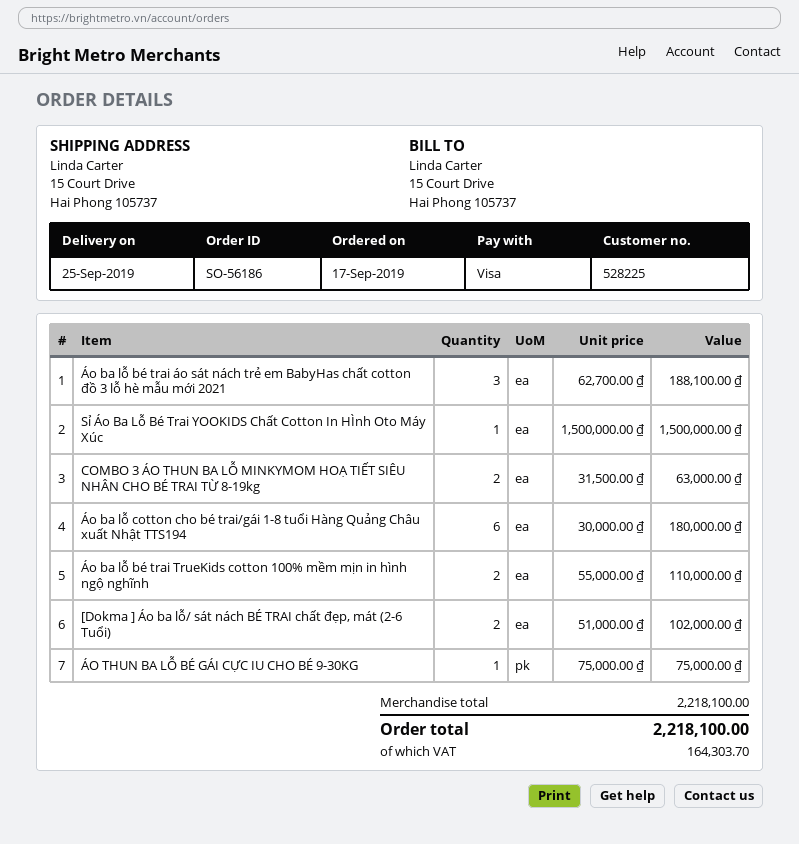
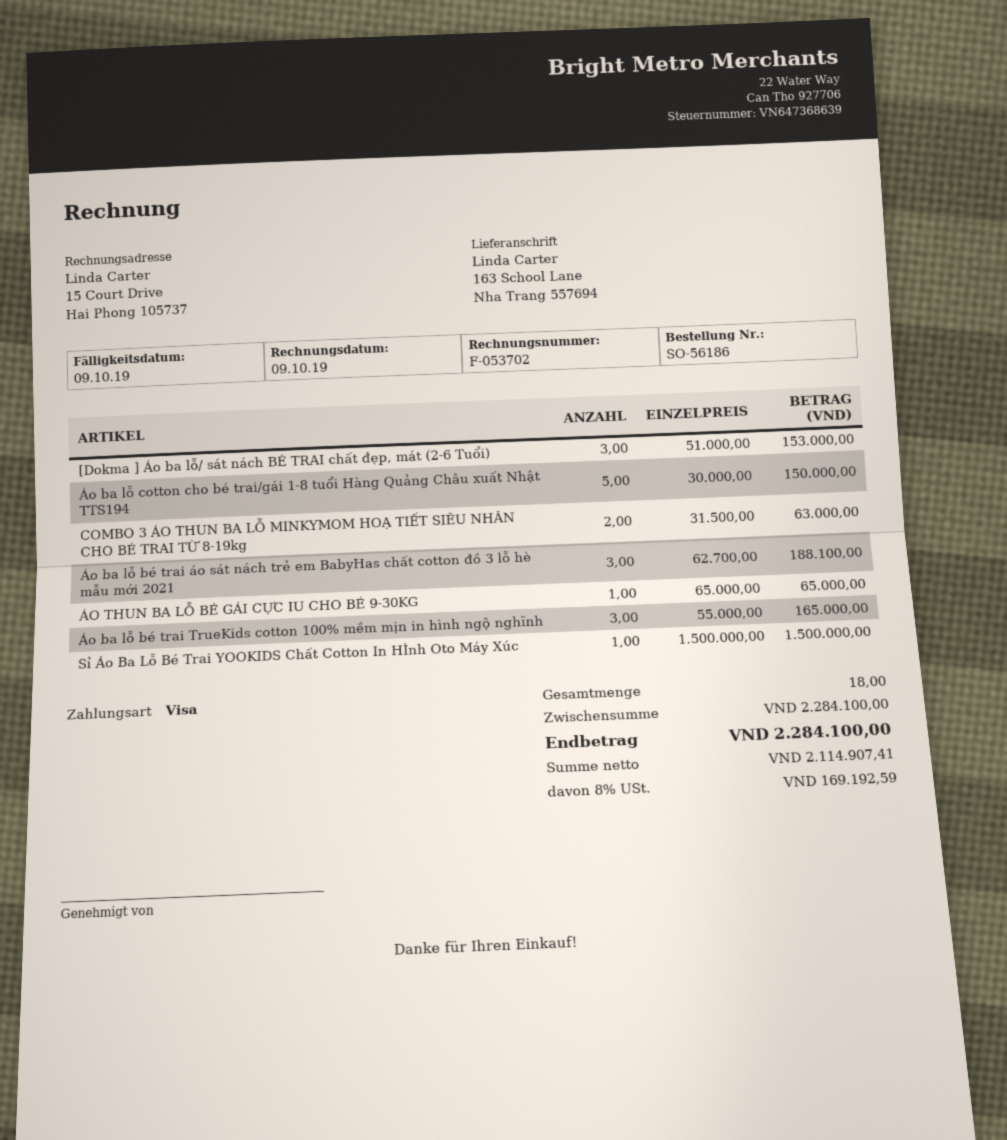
ship to: 15 Court Drive, Hai Phong 105737 -> 163 School Lane, Nha Trang 557694
Áo ba lỗ cotton cho bé trai/gái 1-8 tuổi Hàng Quảng Châu xuất Nhật TTS194: 6 x 30000.00 = 180000.00 -> 5 x 30000.00 = 150000.00
Áo ba lỗ bé trai TrueKids cotton 100% mềm mịn in hình ngộ nghĩnh: 2 x 55000.00 = 110000.00 -> 3 x 55000.00 = 165000.00
[Dokma ] Áo ba lỗ/ sát nách BÉ TRAI chất đẹp, mát (2-6 Tuổi): 2 x 51000.00 = 102000.00 -> 3 x 51000.00 = 153000.00
ÁO THUN BA LỖ BÉ GÁI CỰC IU CHO BÉ 9-30KG: 1 x 75000.00 = 75000.00 -> 1 x 65000.00 = 65000.00
subtotal: 2218100.00 -> 2284100.00
tax: 164303.70 -> 169192.59
total: 2218100.00 -> 2284100.00

